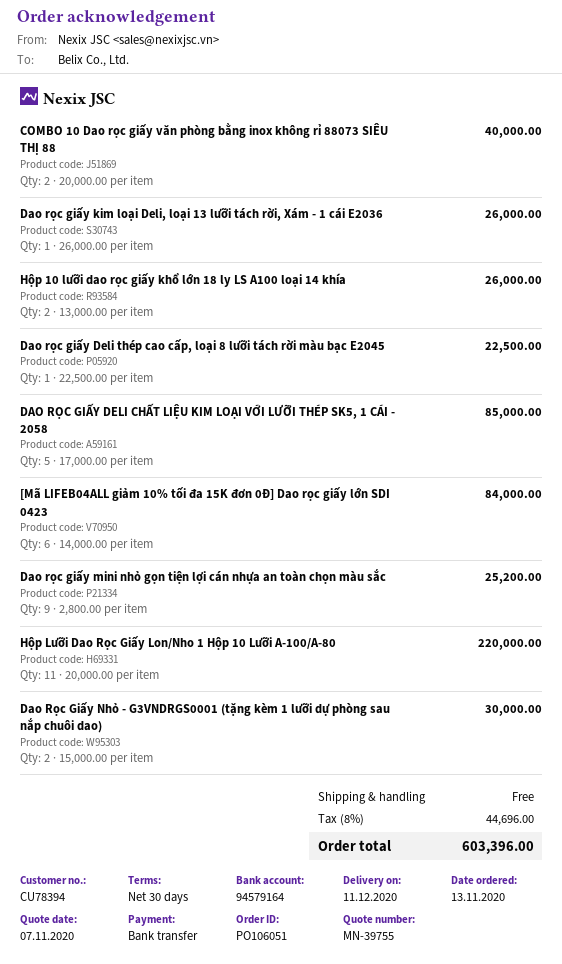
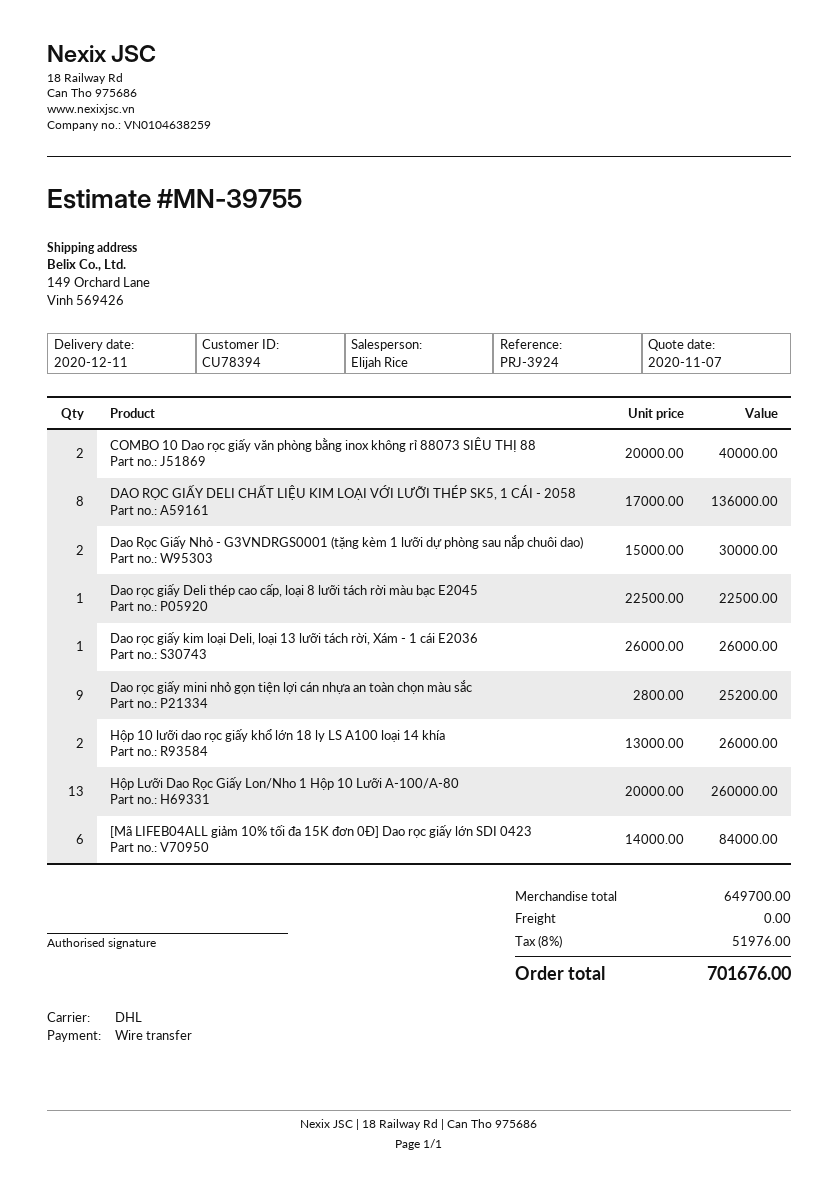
DAO RỌC GIẤY DELI CHẤT LIỆU KIM LOẠI VỚI LƯỠI THÉP SK5, 1 CÁI - 2058: 5 x 17000.00 = 85000.00 -> 8 x 17000.00 = 136000.00
Hộp Lưỡi Dao Rọc Giấy Lon/Nho 1 Hộp 10 Lưỡi A-100/A-80: 11 x 20000.00 = 220000.00 -> 13 x 20000.00 = 260000.00
tax: 8% = 44696.00 -> 8% = 51976.00
total: 603396.00 -> 701676.00

